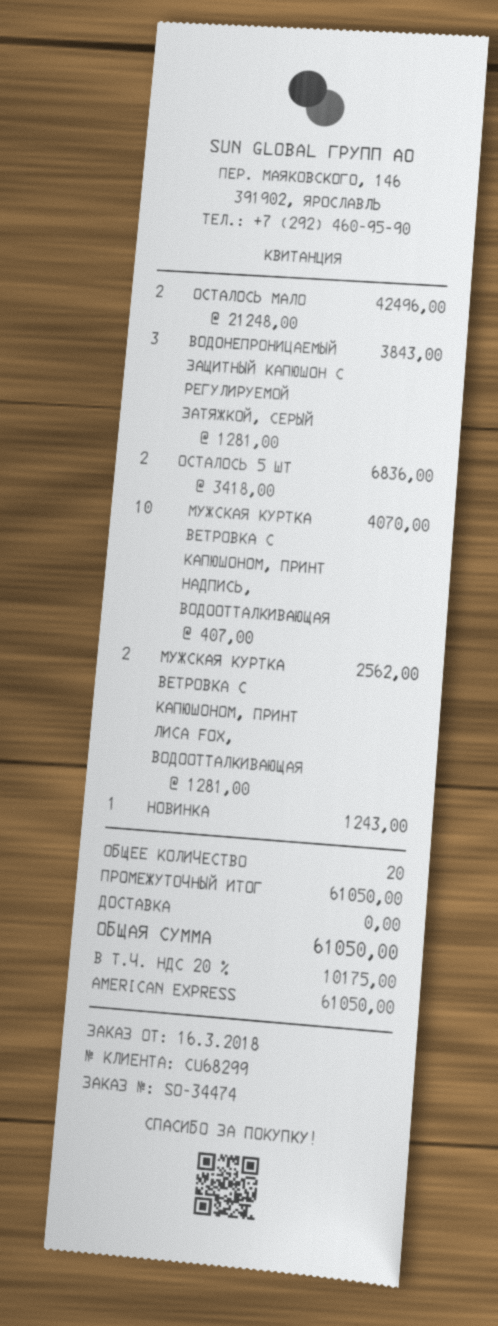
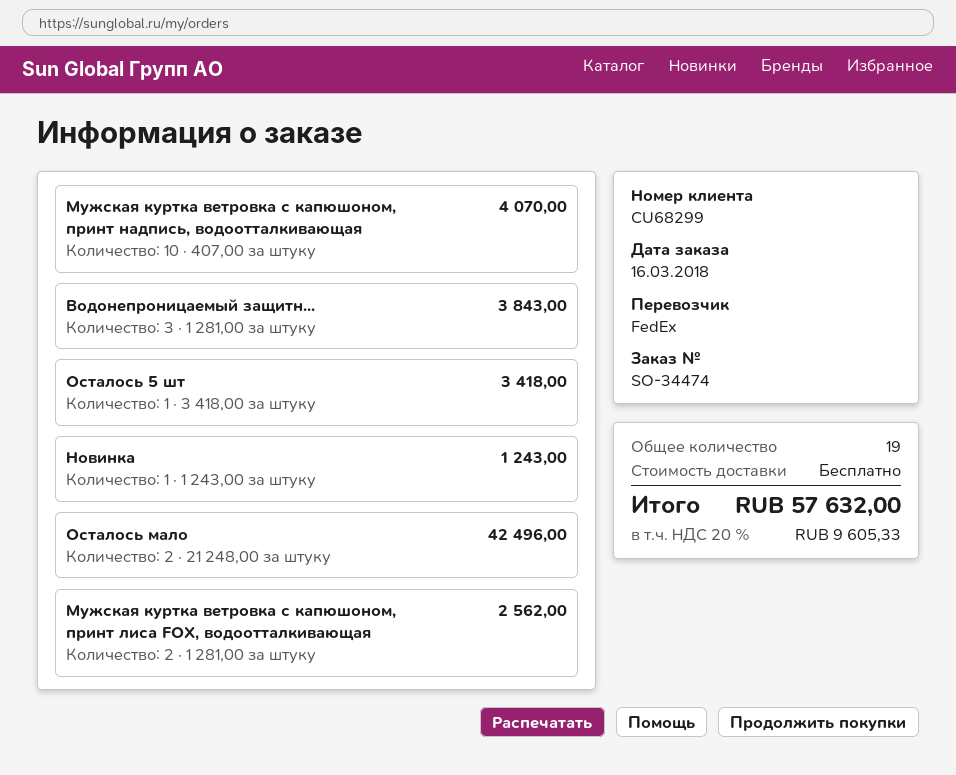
ОСТАЛОСЬ 5 ШТ: 2 x 3418.00 = 6836.00 -> 1 x 3418.00 = 3418.00
total quantity: 20 -> 19
tax: 20% = 10175.00 -> 20% = 9605.33
total: 61050.00 -> 57632.00

